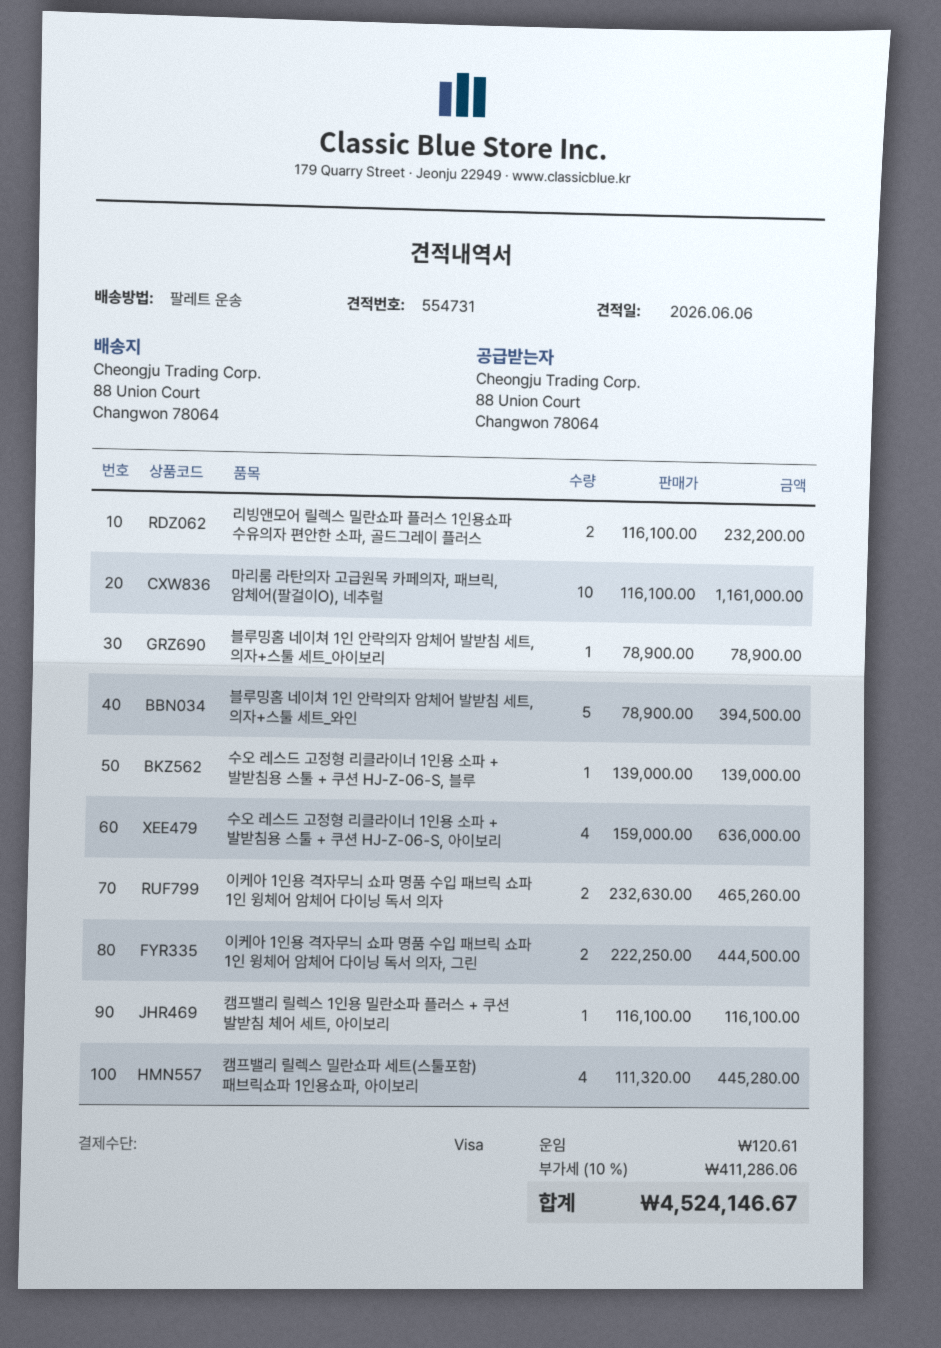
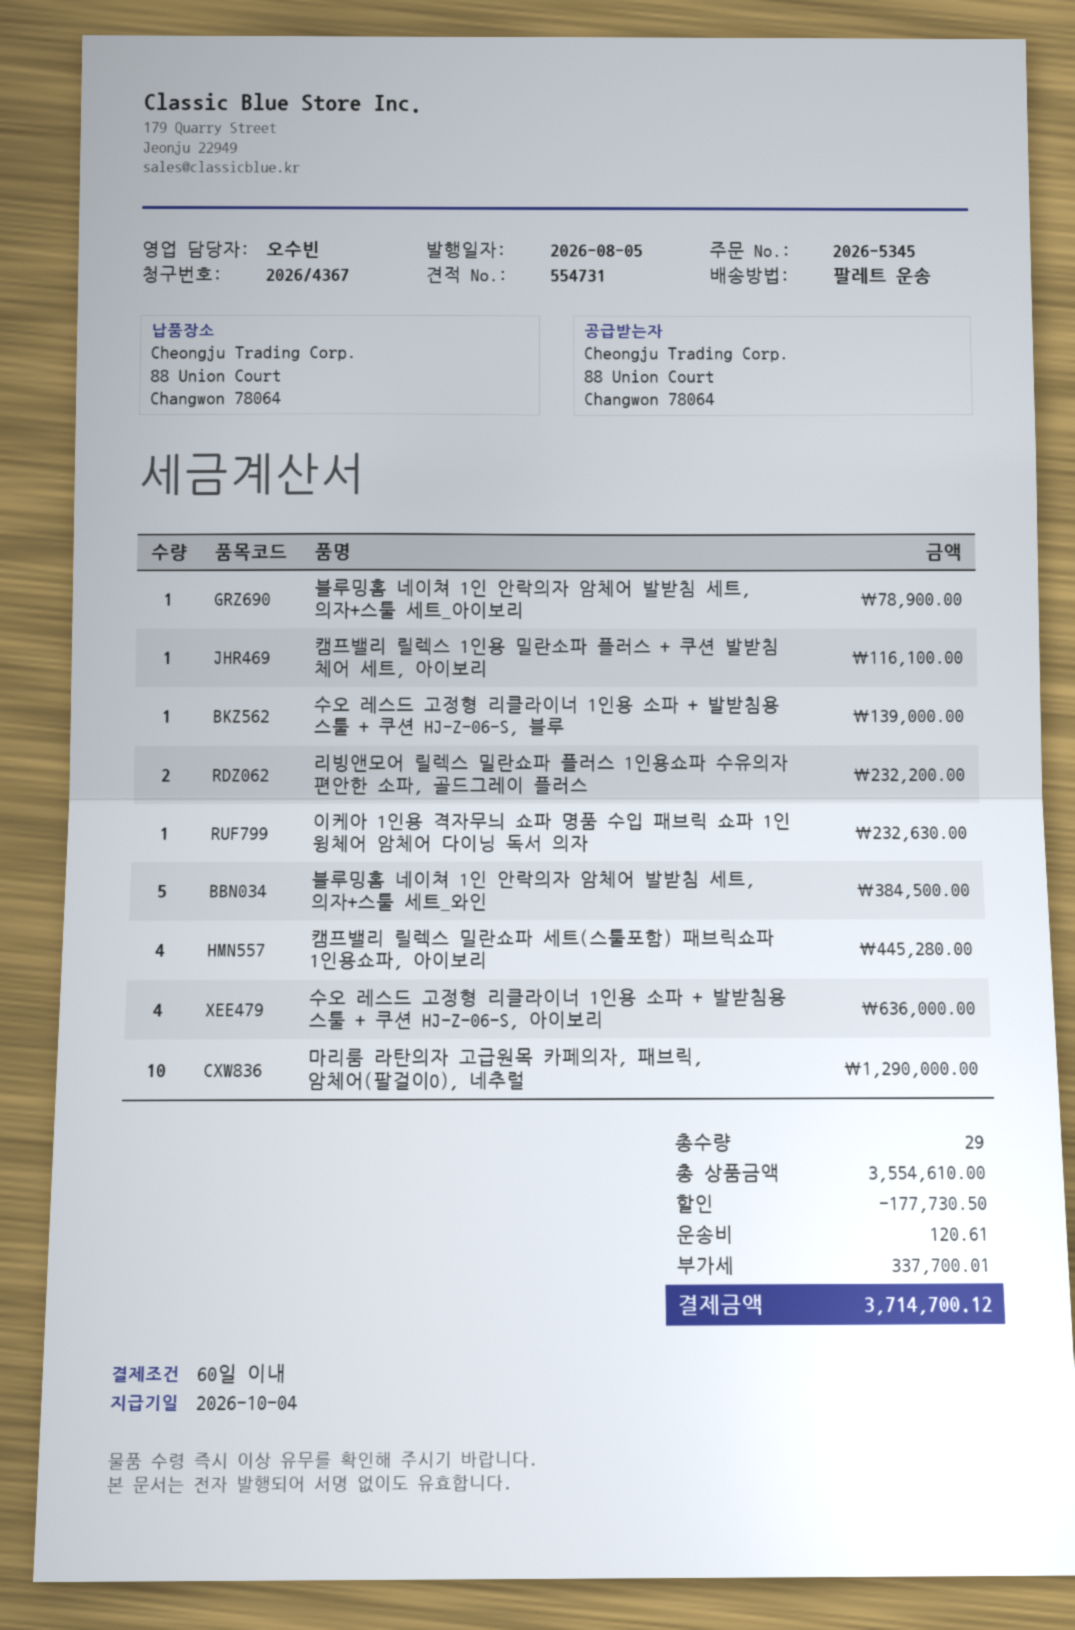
마리룸 라탄의자 고급원목 카페의자, 패브릭, 암체어(팔걸이O), 네추럴: 10 for 1161000.00 -> 10 for 1290000.00
블루밍홈 네이쳐 1인 안락의자 암체어 발받침 세트, 의자+스툴 세트_와인: 5 for 394500.00 -> 5 for 384500.00
이케아 1인용 격자무늬 쇼파 명품 수입 패브릭 쇼파 1인 윙체어 암체어 다이닝 독서 의자: 2 for 465260.00 -> 1 for 232630.00
이케아 1인용 격자무늬 쇼파 명품 수입 패브릭 쇼파 1인 윙체어 암체어 다이닝 독서 의자, 그린: 2 for 444500.00 -> none
discount: none -> 177730.50
tax: 411286.06 -> 337700.01
total: 4524146.67 -> 3714700.12

